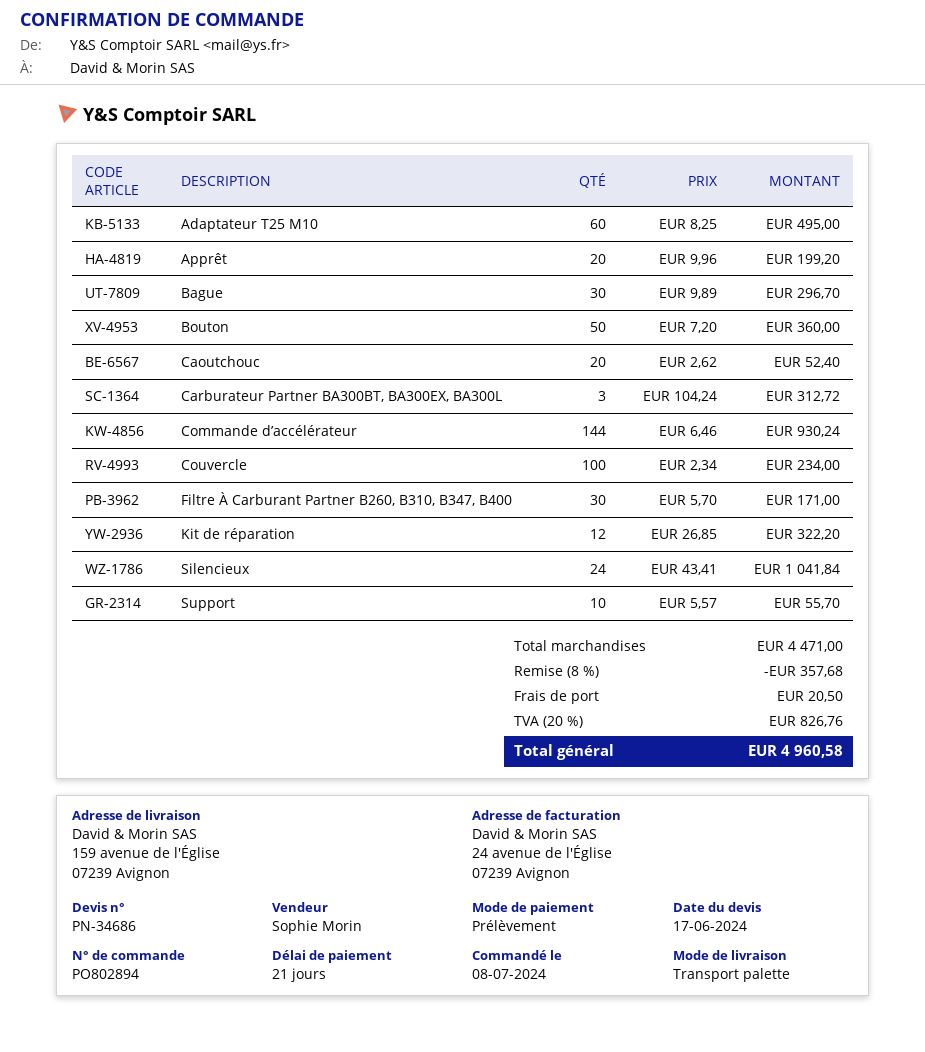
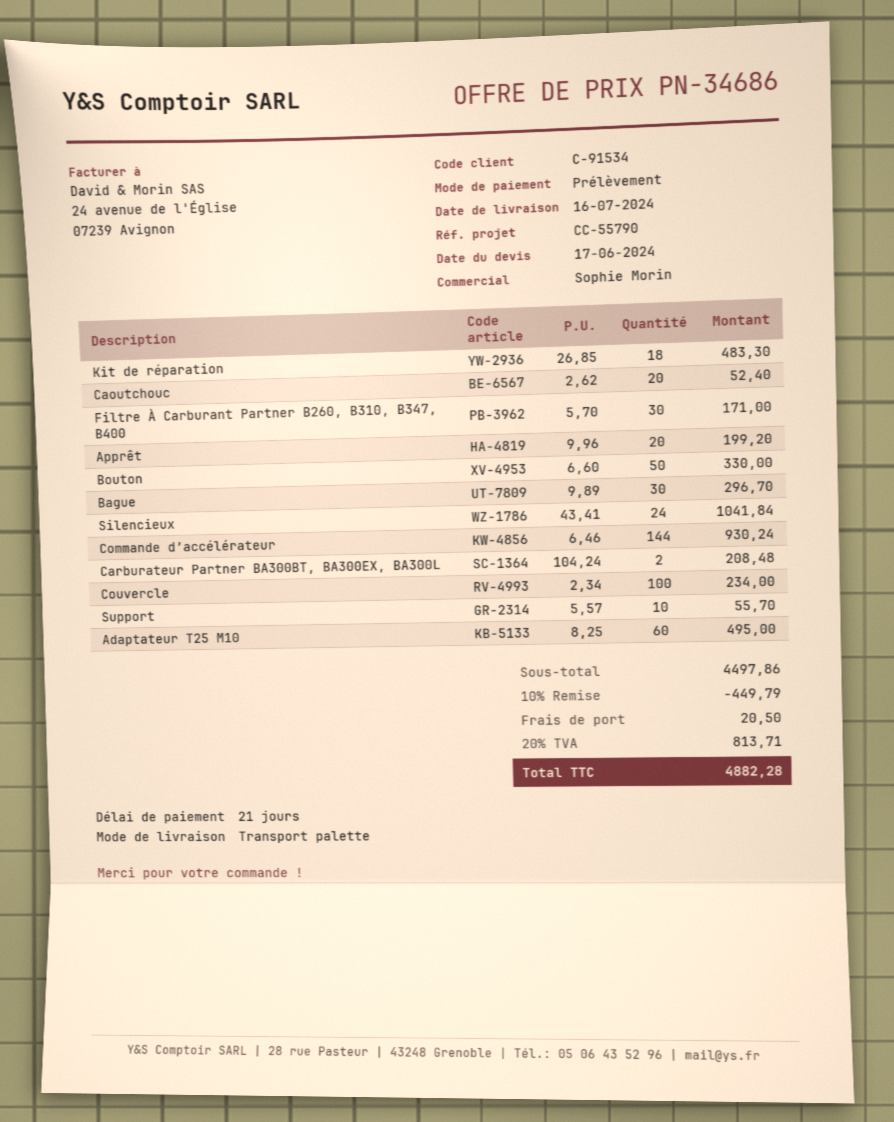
Bouton: 50 x 7.20 = 360.00 -> 50 x 6.60 = 330.00
Carburateur Partner BA300BT, BA300EX, BA300L: 3 x 104.24 = 312.72 -> 2 x 104.24 = 208.48
Kit de réparation: 12 x 26.85 = 322.20 -> 18 x 26.85 = 483.30
subtotal: 4471.00 -> 4497.86
discount: 8% = 357.68 -> 10% = 449.79
tax: 20% = 826.76 -> 20% = 813.71
total: 4960.58 -> 4882.28

